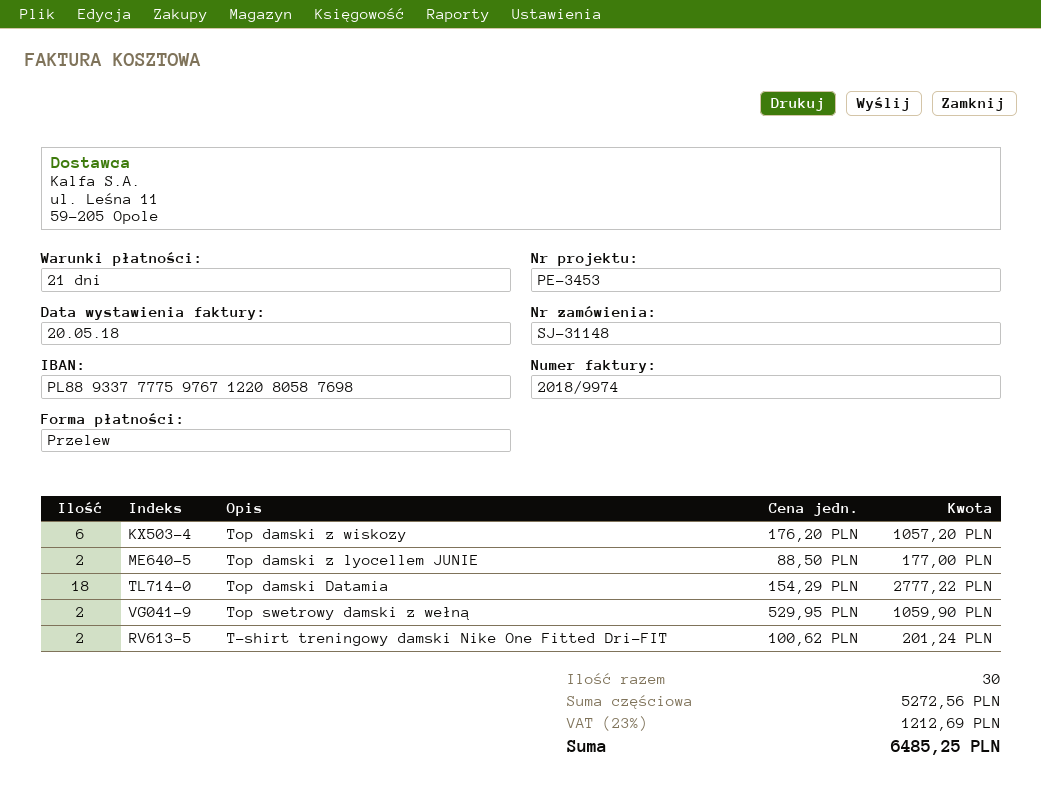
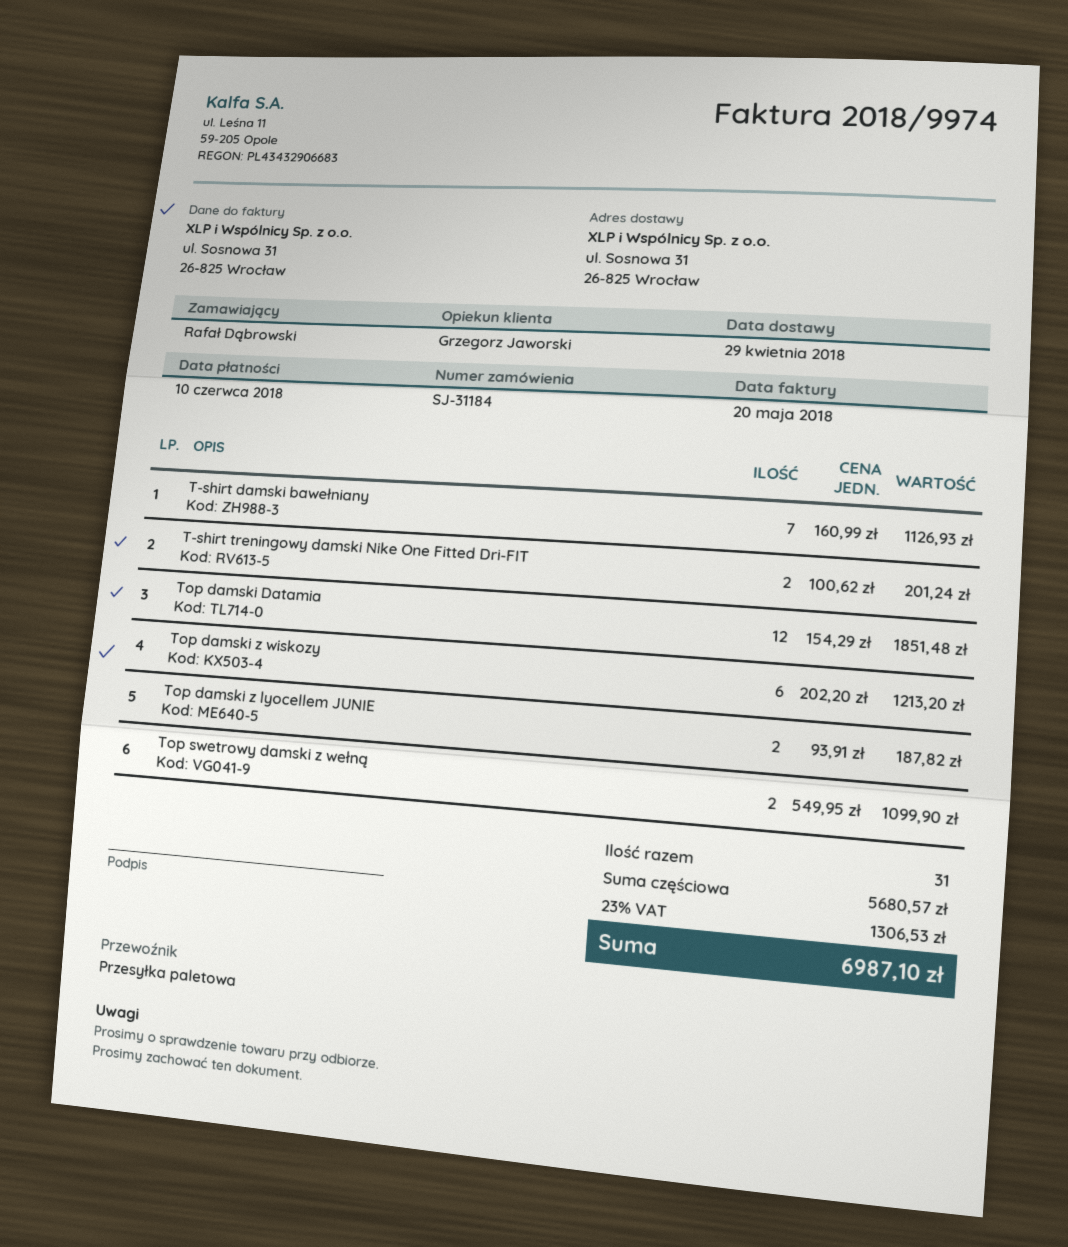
order number: SJ-31148 -> SJ-31184
Top damski z wiskozy: 6 x 176.20 = 1057.20 -> 6 x 202.20 = 1213.20
Top damski z lyocellem JUNIE: 2 x 88.50 = 177.00 -> 2 x 93.91 = 187.82
Top damski Datamia: 18 x 154.29 = 2777.22 -> 12 x 154.29 = 1851.48
Top swetrowy damski z wełną: 2 x 529.95 = 1059.90 -> 2 x 549.95 = 1099.90
T-shirt damski bawełniany: none -> 7 x 160.99 = 1126.93
total quantity: 30 -> 31
subtotal: 5272.56 -> 5680.57
tax: 23% = 1212.69 -> 23% = 1306.53
total: 6485.25 -> 6987.10

